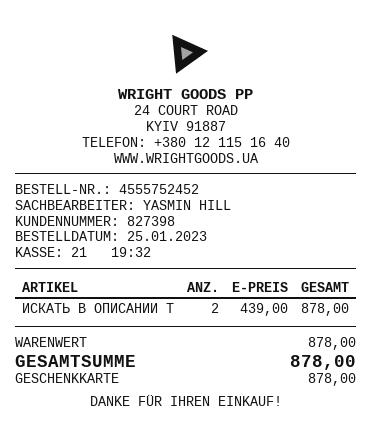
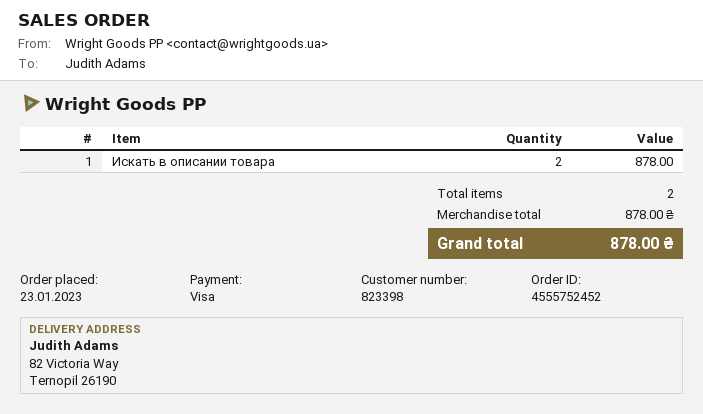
order date: 2023-01-25 -> 2023-01-23
customer number: 827398 -> 823398
payment method: gift card -> Visa

